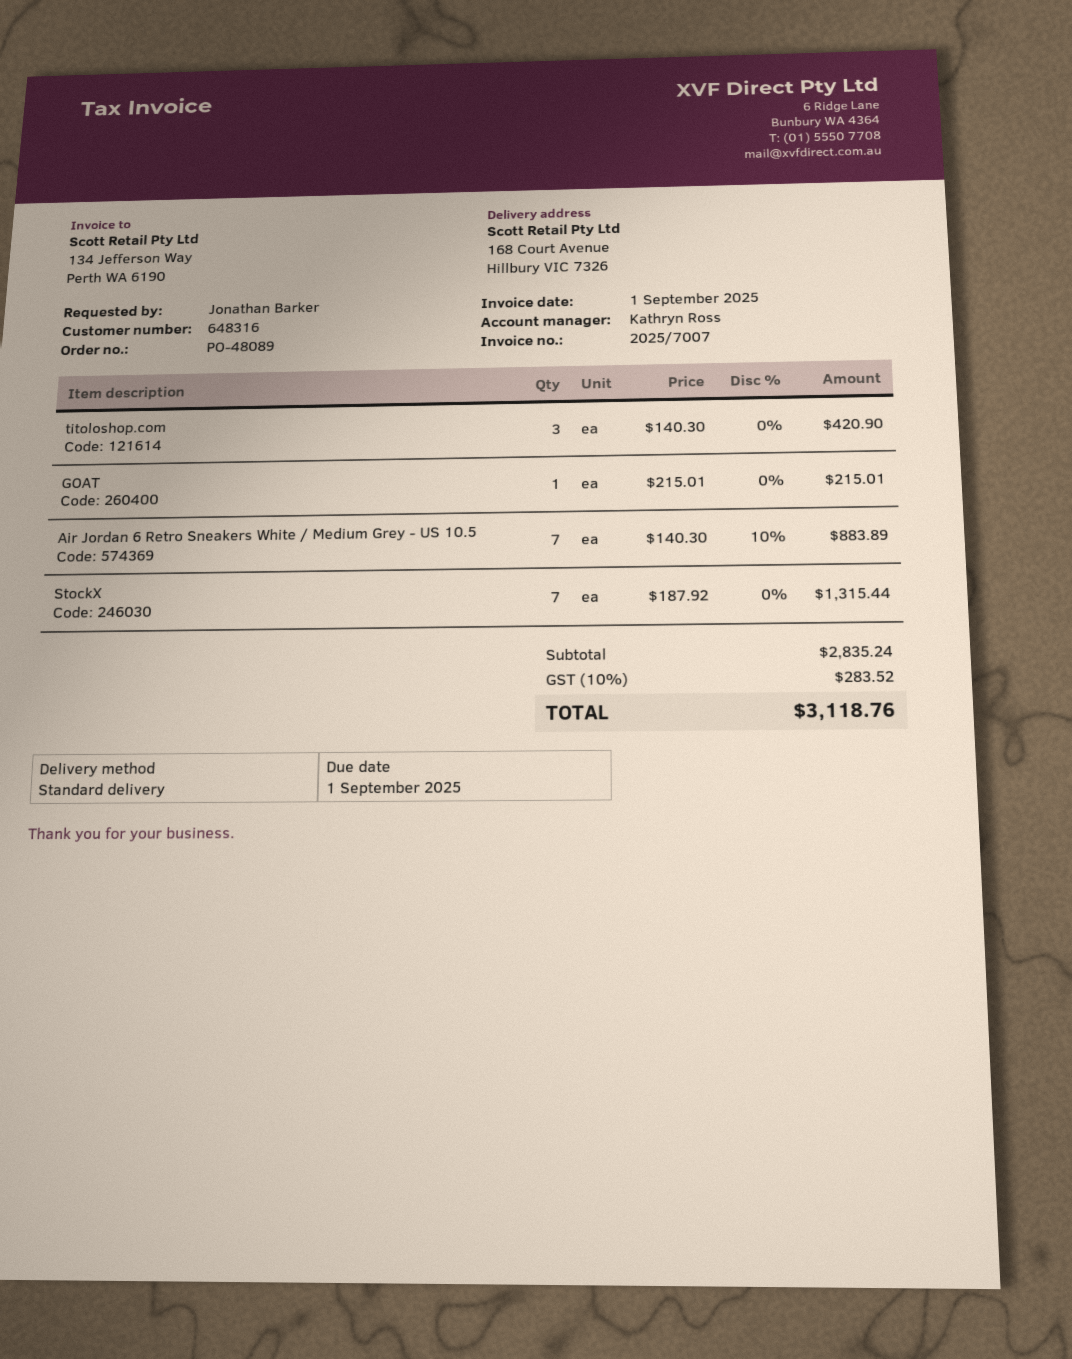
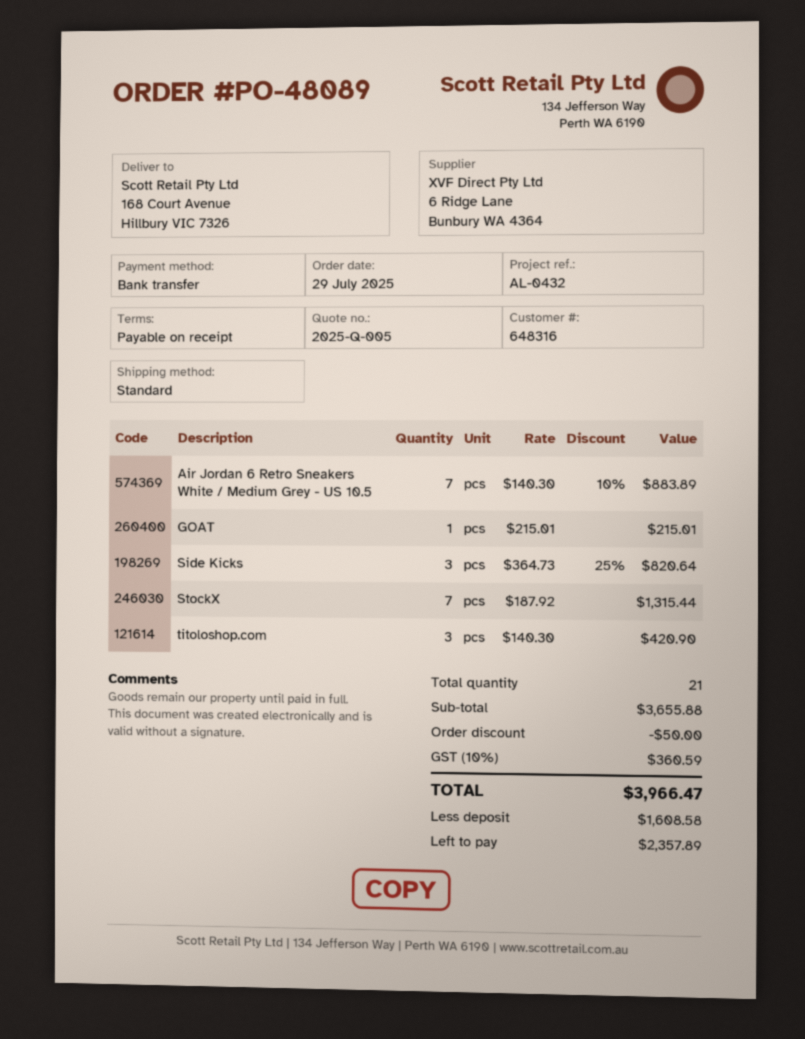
Side Kicks: none -> 3 x 364.73 - 25% = 820.64
subtotal: 2835.24 -> 3655.88
discount: none -> 50.00
tax: 10% = 283.52 -> 10% = 360.59
total: 3118.76 -> 3966.47

